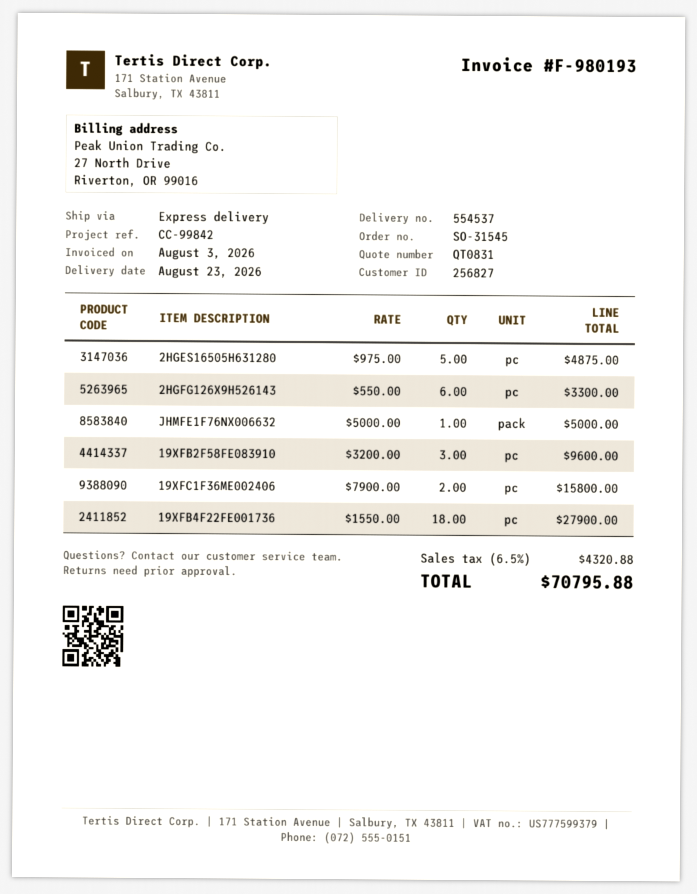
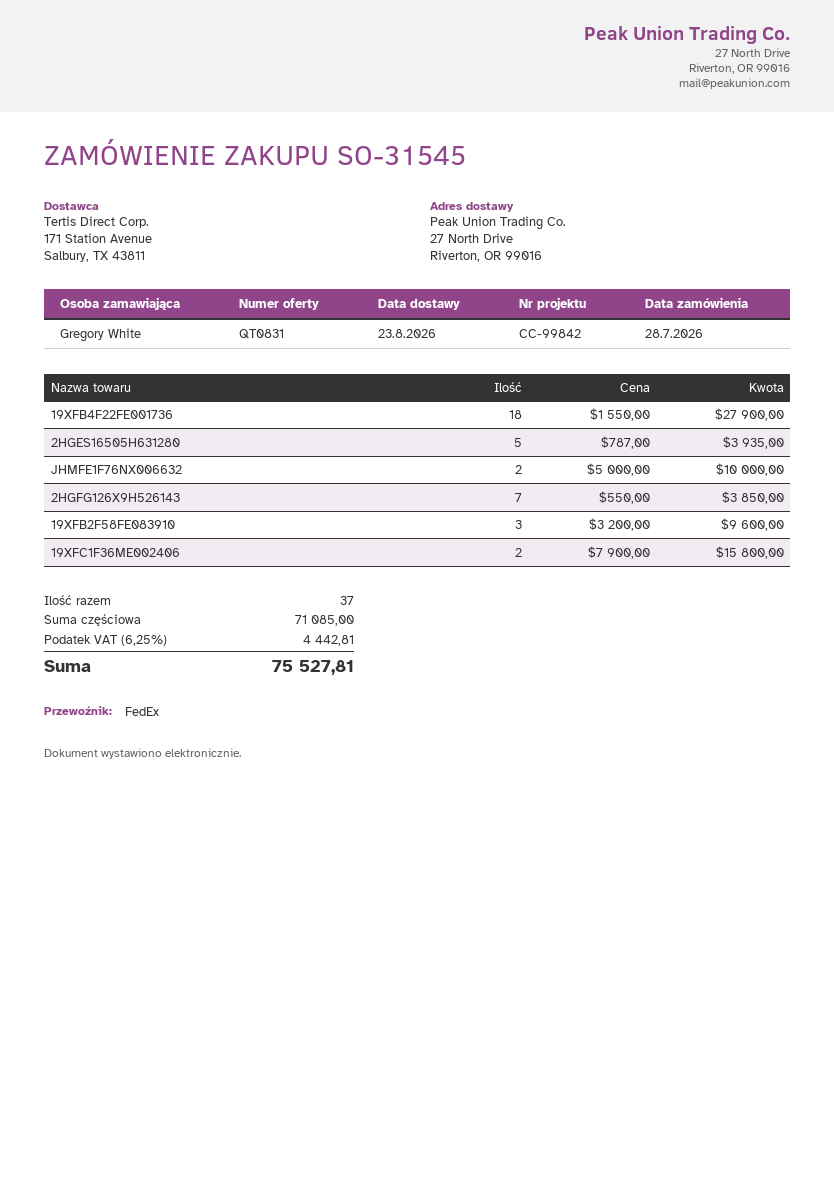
shipping method: express -> FedEx
2HGES16505H631280: 5 x 975.00 = 4875.00 -> 5 x 787.00 = 3935.00
2HGFG126X9H526143: 6 x 550.00 = 3300.00 -> 7 x 550.00 = 3850.00
JHMFE1F76NX006632: 1 x 5000.00 = 5000.00 -> 2 x 5000.00 = 10000.00
tax: 6.5% = 4320.88 -> 6.25% = 4442.81
total: 70795.88 -> 75527.81

